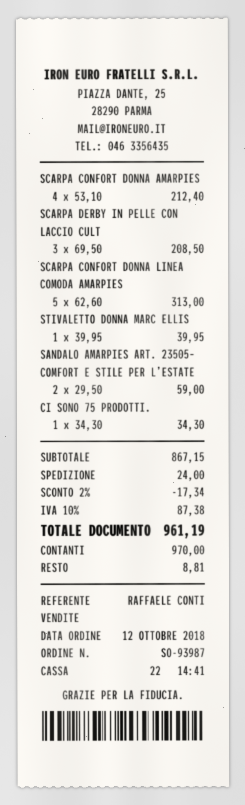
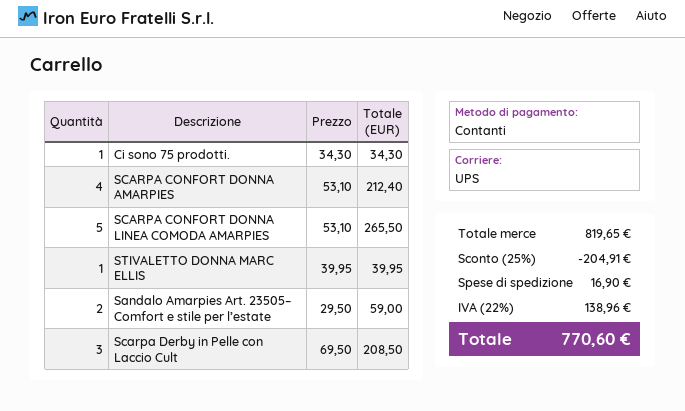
SCARPA CONFORT DONNA LINEA COMODA AMARPIES: 5 x 62.60 = 313.00 -> 5 x 53.10 = 265.50
subtotal: 867.15 -> 819.65
discount: 2% = 17.34 -> 25% = 204.91
shipping: 24.00 -> 16.90
tax: 10% = 87.38 -> 22% = 138.96
total: 961.19 -> 770.60

